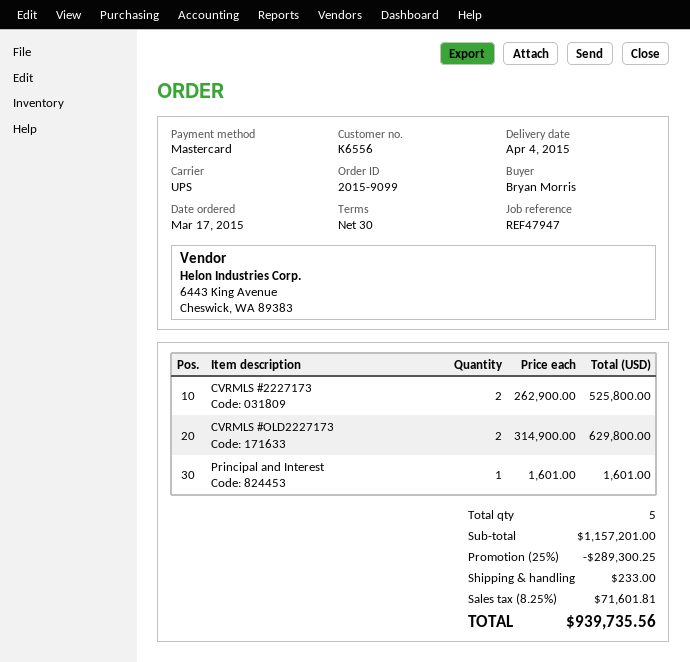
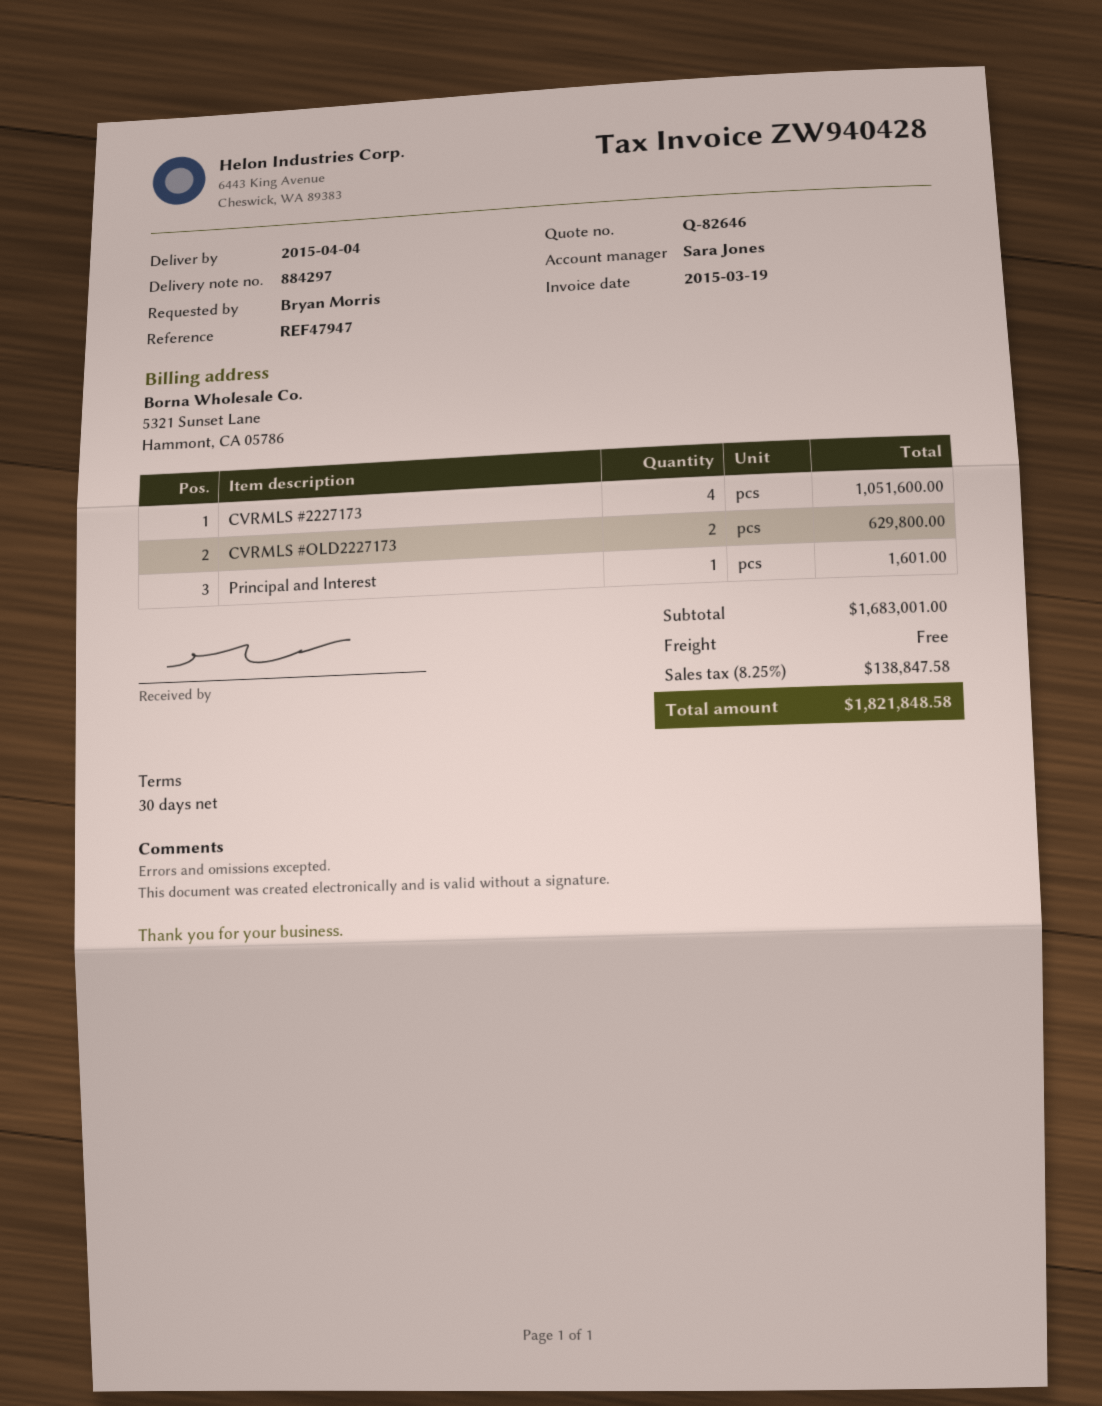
CVRMLS #2227173: 2 for 525800.00 -> 4 for 1051600.00
subtotal: 1157201.00 -> 1683001.00
discount: 25% = 289300.25 -> none
shipping: 233.00 -> 0.00
tax: 8.25% = 71601.81 -> 8.25% = 138847.58
total: 939735.56 -> 1821848.58

